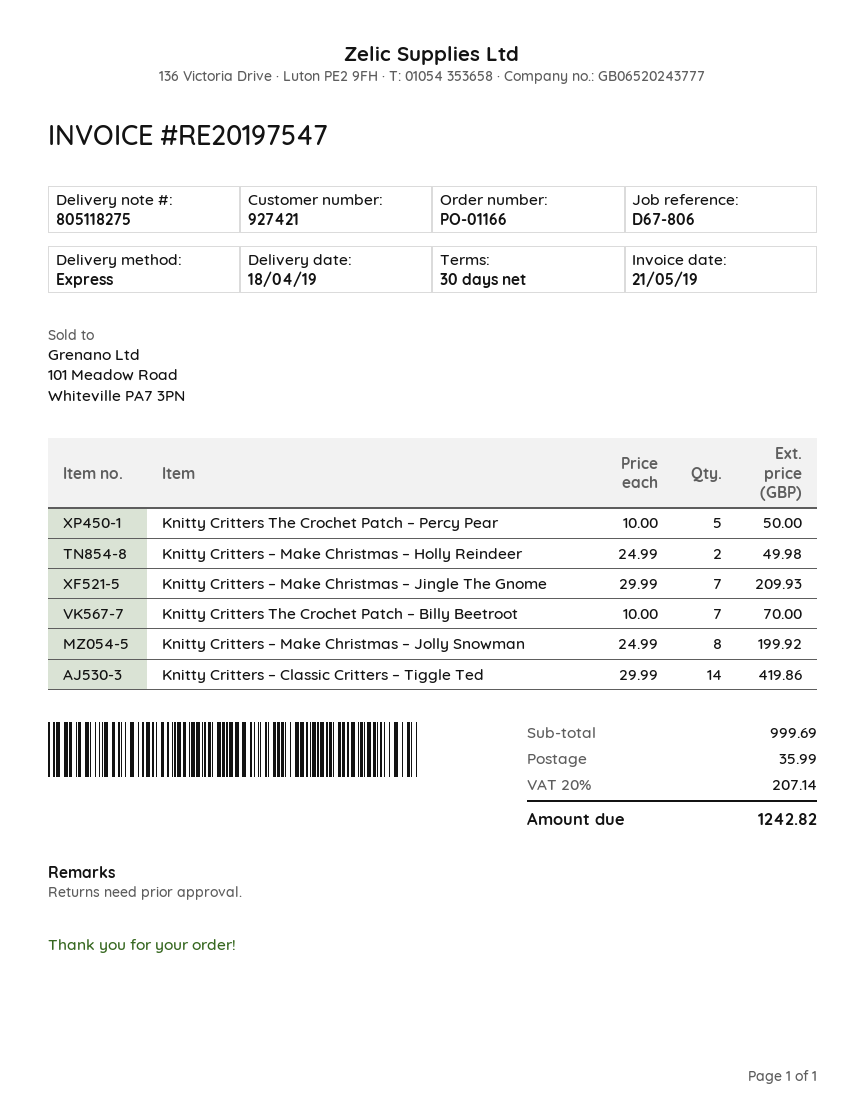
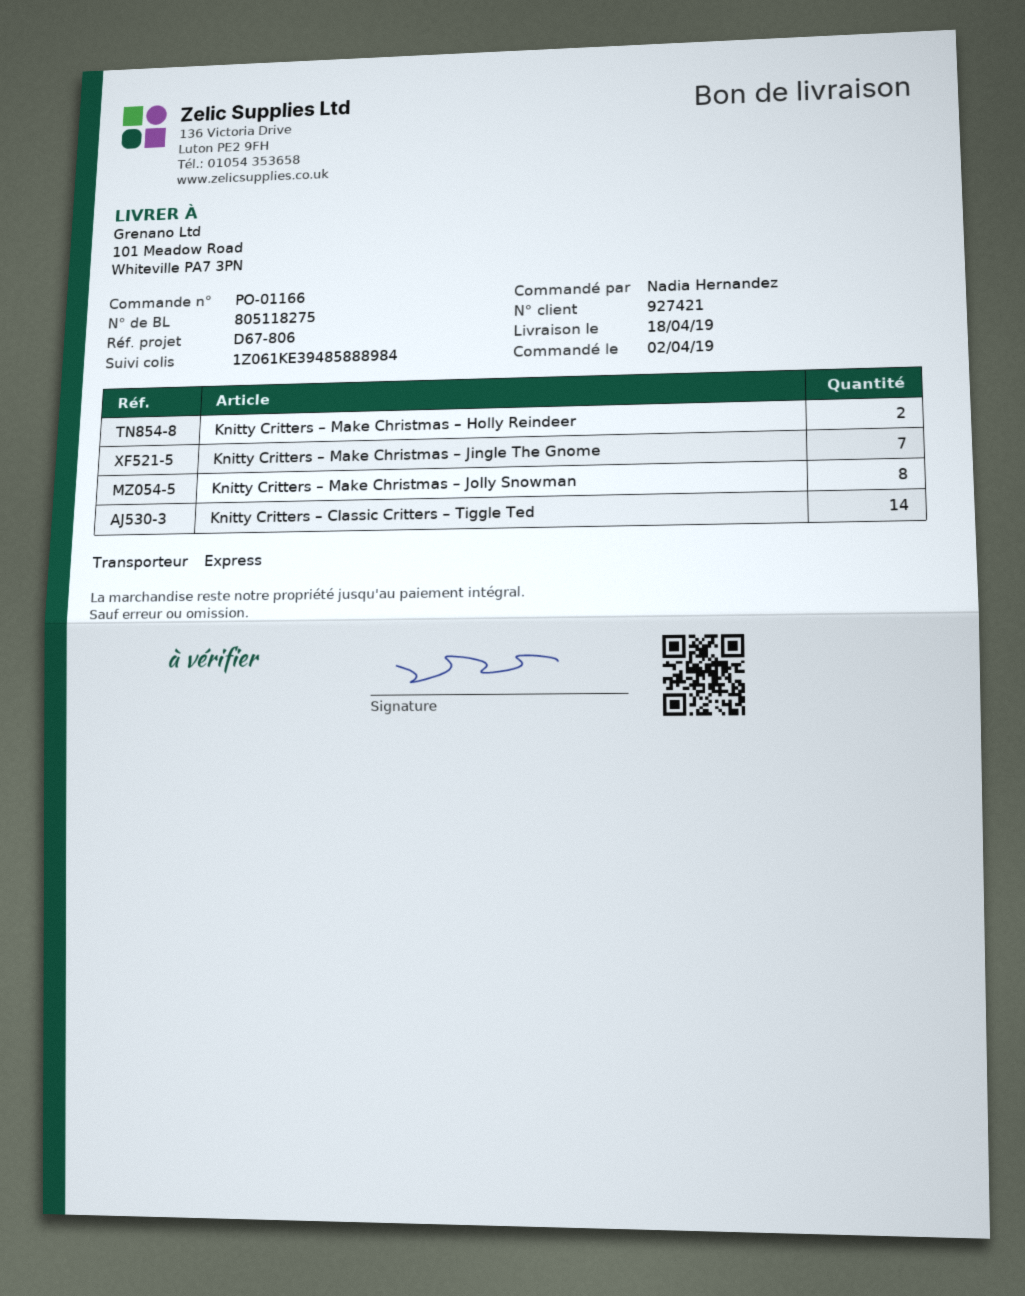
Knitty Critters The Crochet Patch – Percy Pear: 5 -> none
Knitty Critters The Crochet Patch – Billy Beetroot: 7 -> none

